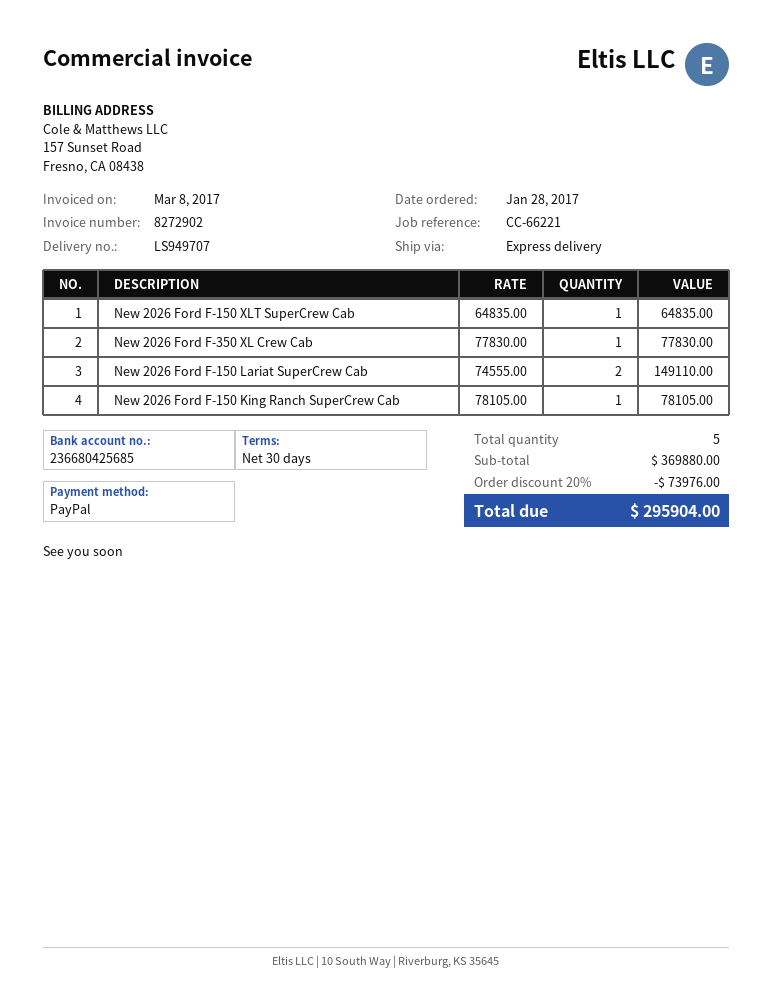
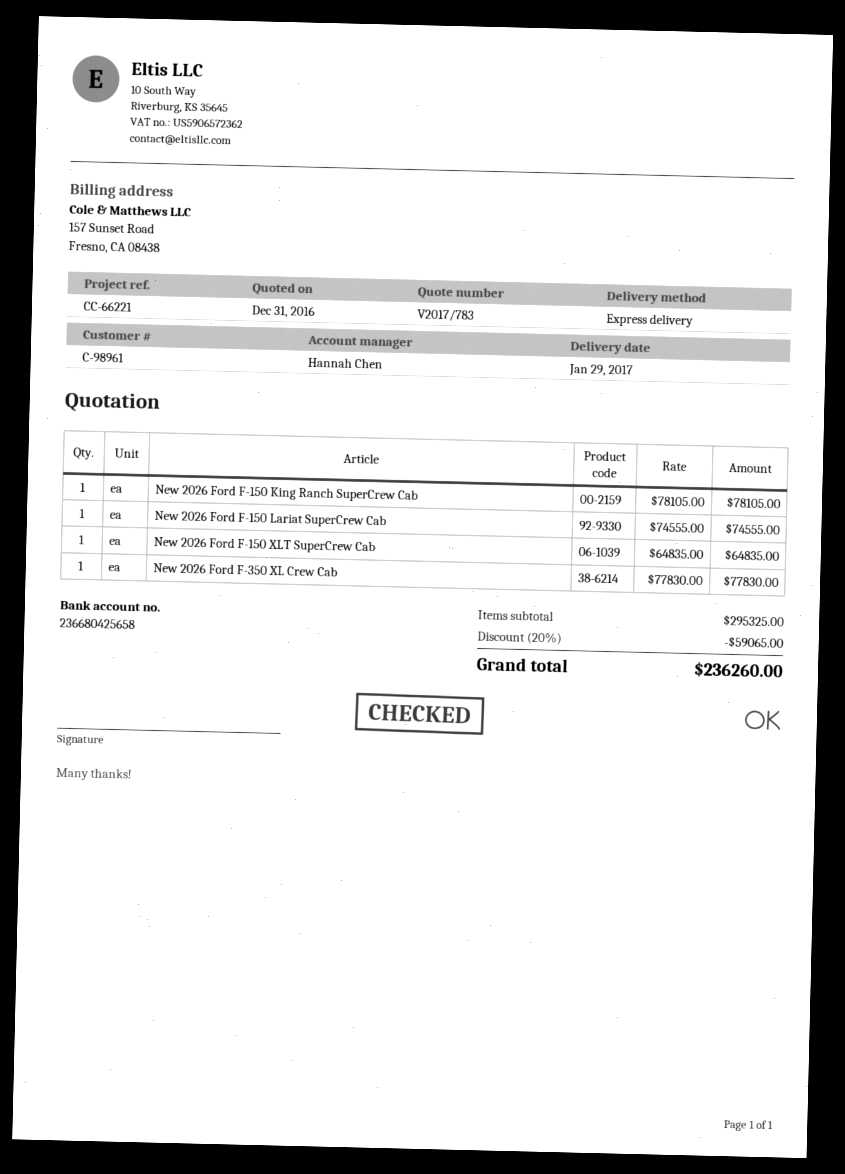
bank account: 236680425685 -> 236680425658
New 2026 Ford F-150 Lariat SuperCrew Cab: 2 x 74555.00 = 149110.00 -> 1 x 74555.00 = 74555.00
subtotal: 369880.00 -> 295325.00
discount: 20% = 73976.00 -> 20% = 59065.00
total: 295904.00 -> 236260.00

